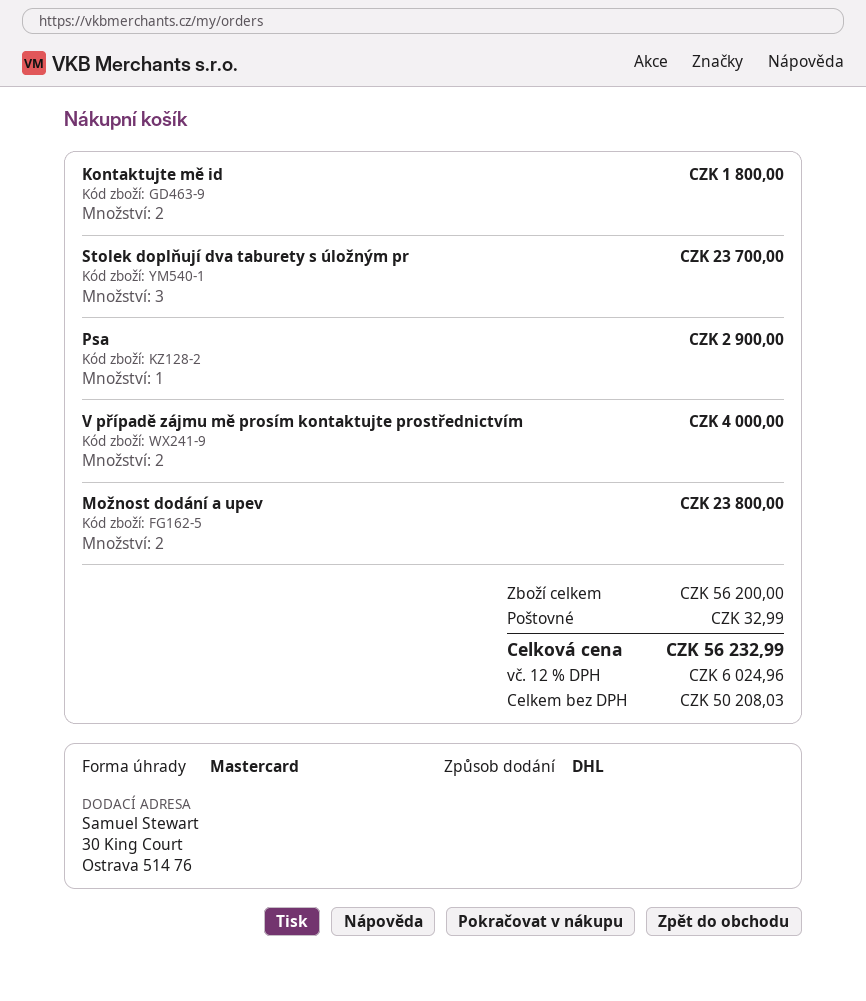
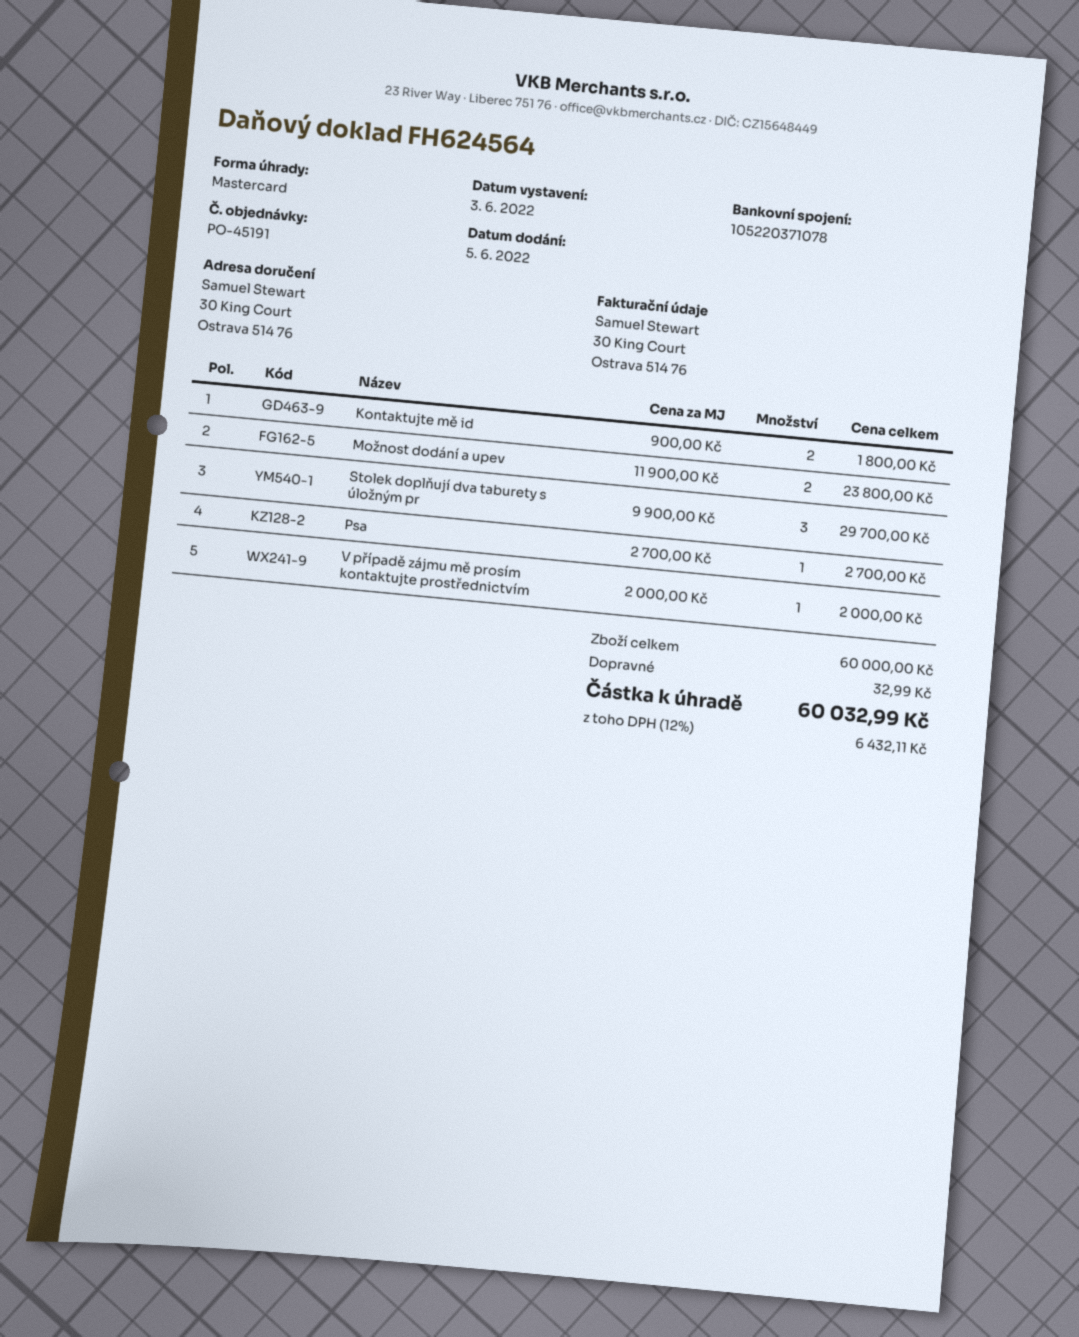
Stolek doplňují dva taburety s úložným pr: 3 for 23700.00 -> 3 for 29700.00
Psa: 1 for 2900.00 -> 1 for 2700.00
V případě zájmu mě prosím kontaktujte prostřednictvím: 2 for 4000.00 -> 1 for 2000.00
subtotal: 56200.00 -> 60000.00
tax: 12% = 6024.96 -> 12% = 6432.11
total: 56232.99 -> 60032.99

